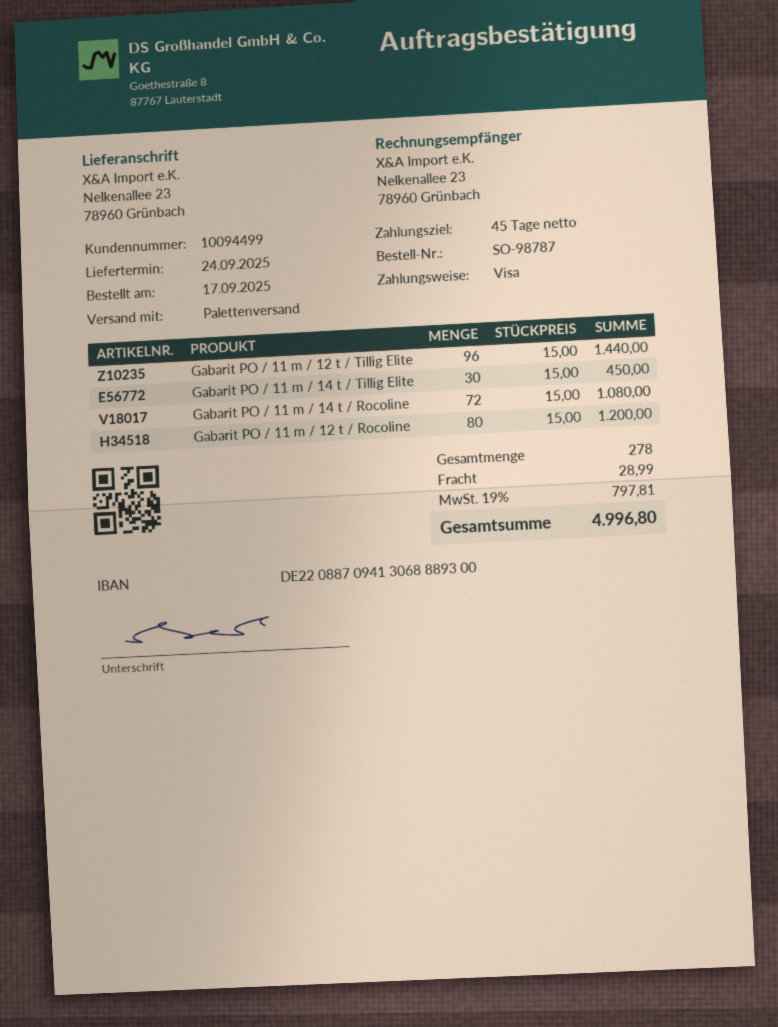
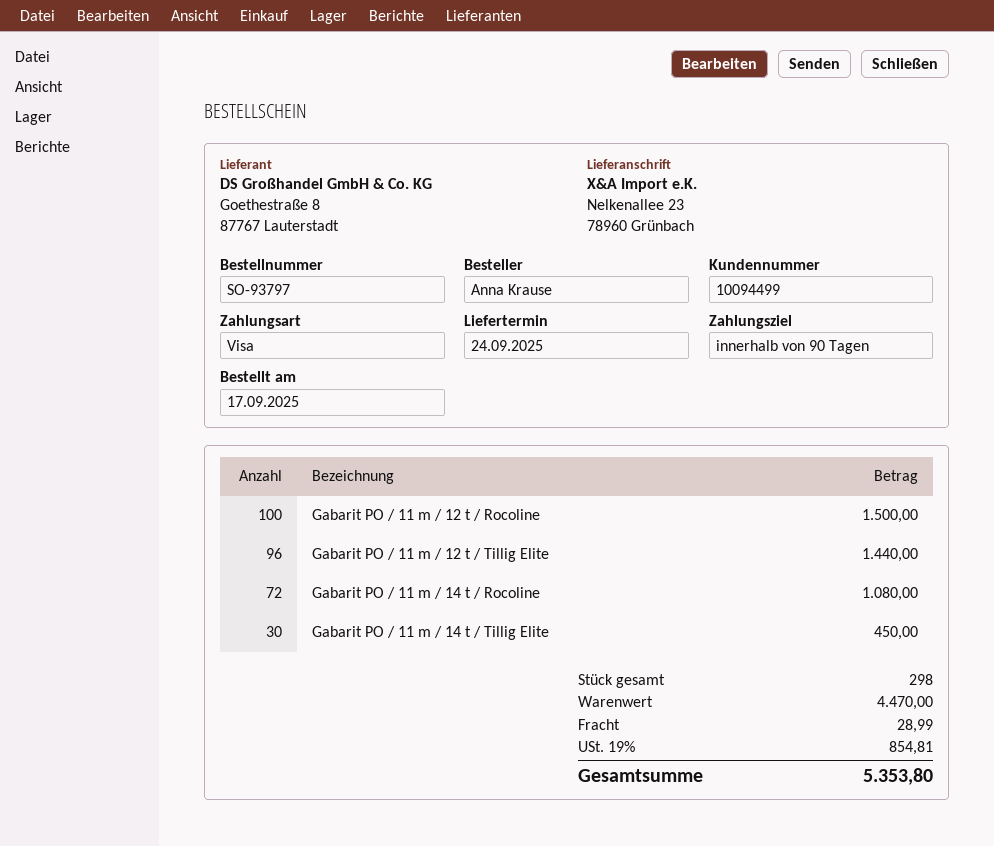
order number: SO-98787 -> SO-93797
payment terms: 45 days -> 90 days
Gabarit PO / 11 m / 12 t / Rocoline: 80 for 1200.00 -> 100 for 1500.00
total quantity: 278 -> 298
tax: 19% = 797.81 -> 19% = 854.81
total: 4996.80 -> 5353.80

